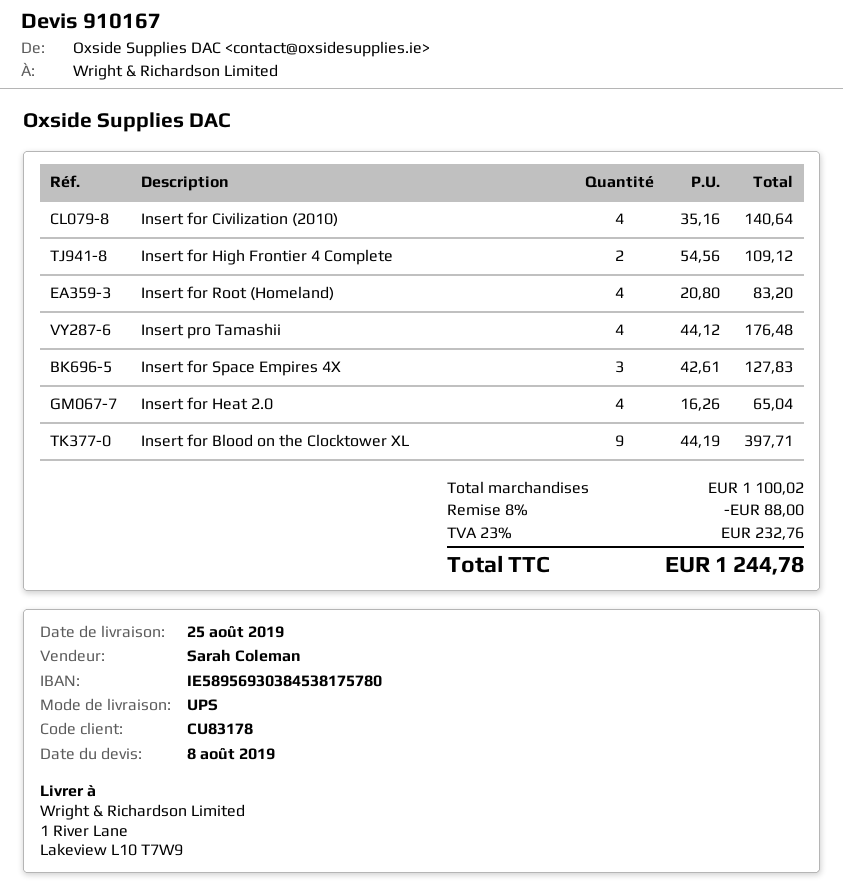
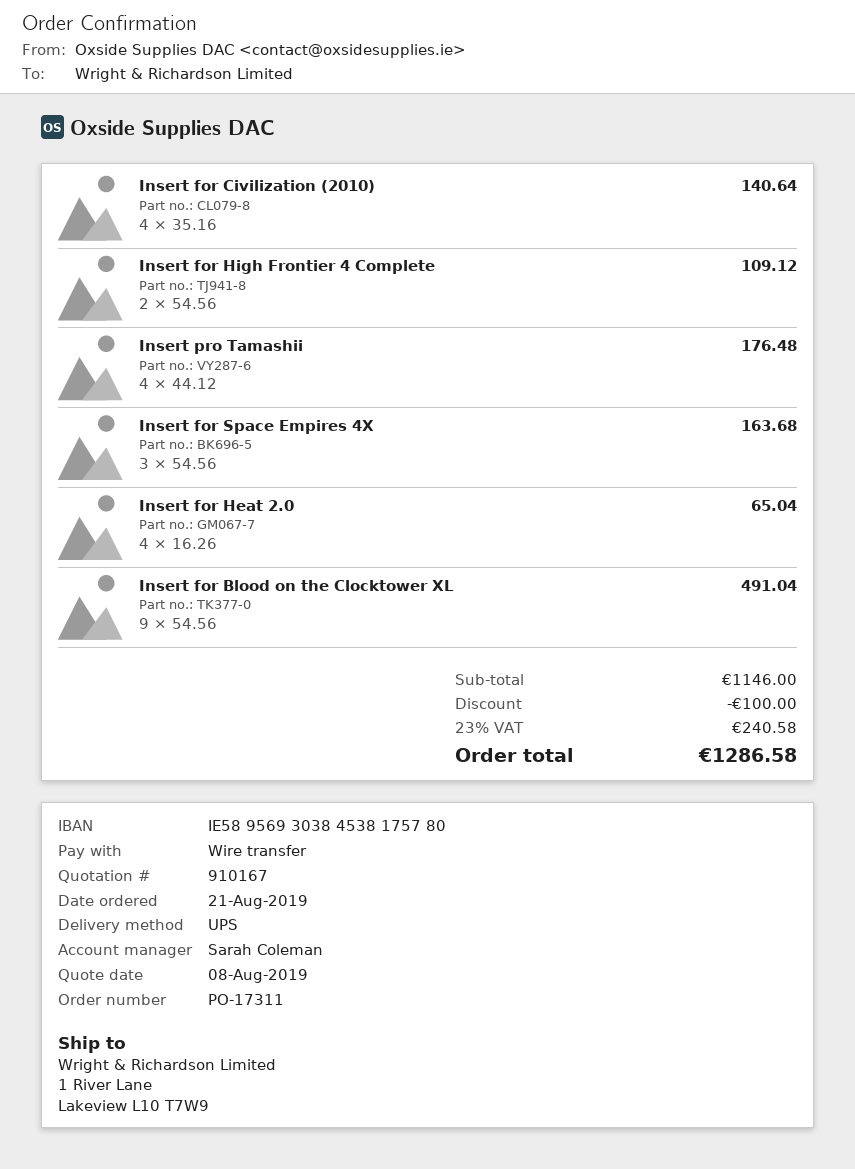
Insert for Root (Homeland): 4 x 20.80 = 83.20 -> none
Insert for Space Empires 4X: 3 x 42.61 = 127.83 -> 3 x 54.56 = 163.68
Insert for Blood on the Clocktower XL: 9 x 44.19 = 397.71 -> 9 x 54.56 = 491.04
subtotal: 1100.02 -> 1146.00
discount: 88.00 -> 100.00
tax: 23% = 232.76 -> 23% = 240.58
total: 1244.78 -> 1286.58

